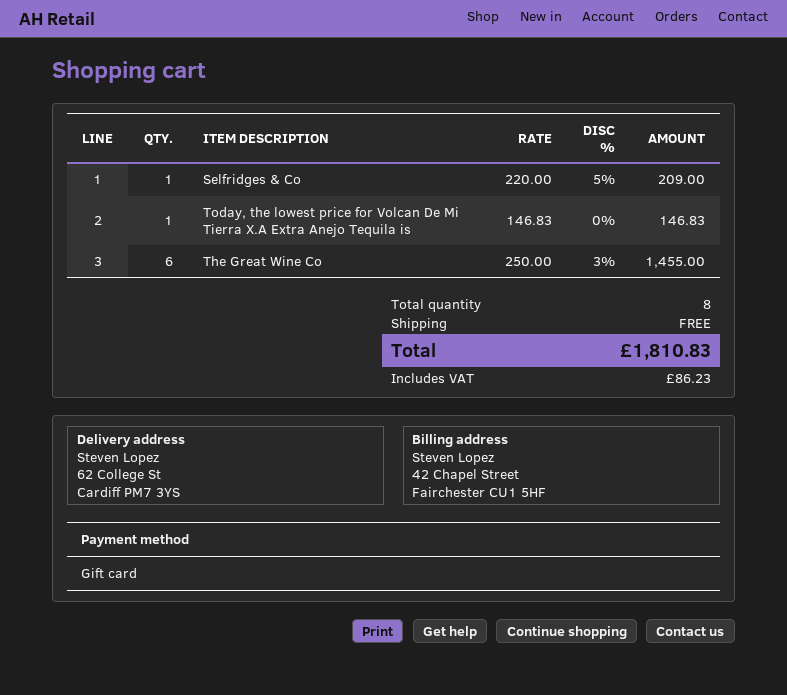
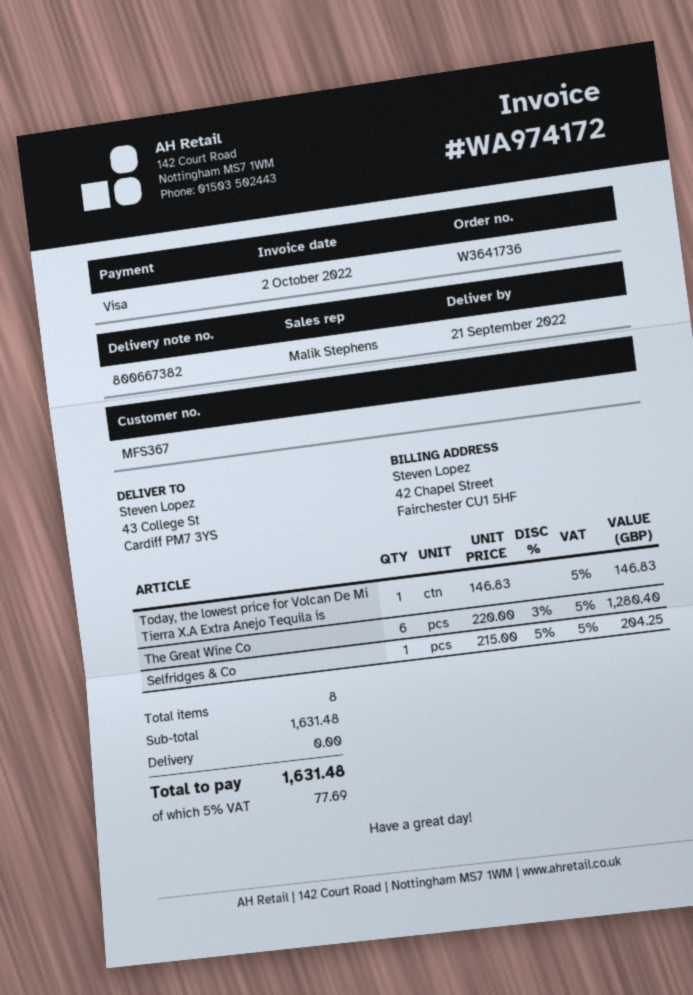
payment method: gift card -> Visa
ship to: 62 College St, Cardiff PM7 3YS -> 43 College St, Cardiff PM7 3YS
Selfridges & Co: 1 x 220.00 - 5% = 209.00 -> 1 x 215.00 - 5% = 204.25
The Great Wine Co: 6 x 250.00 - 3% = 1455.00 -> 6 x 220.00 - 3% = 1280.40
tax: 86.23 -> 77.69
total: 1810.83 -> 1631.48

